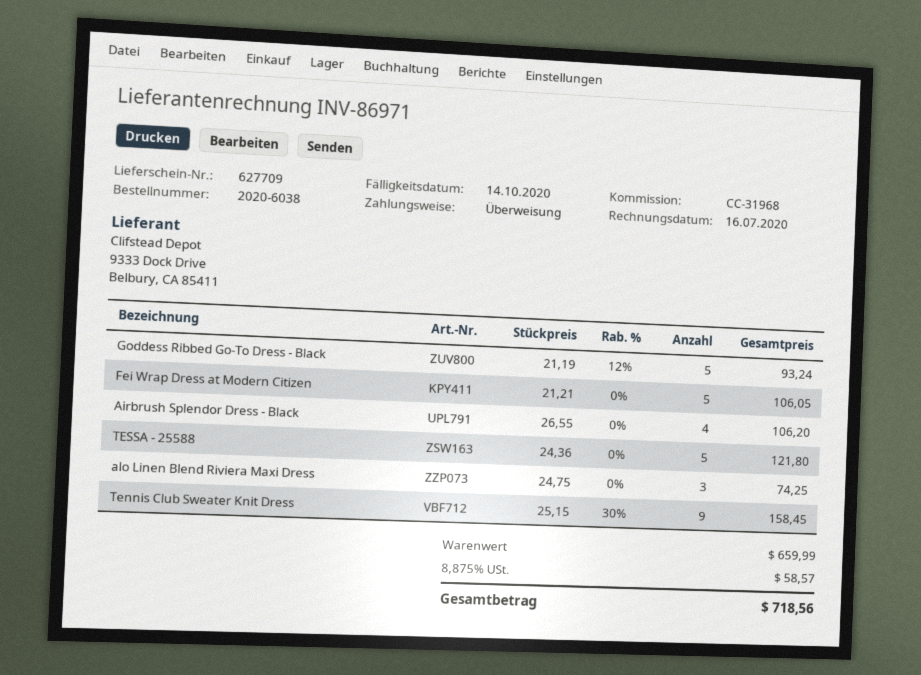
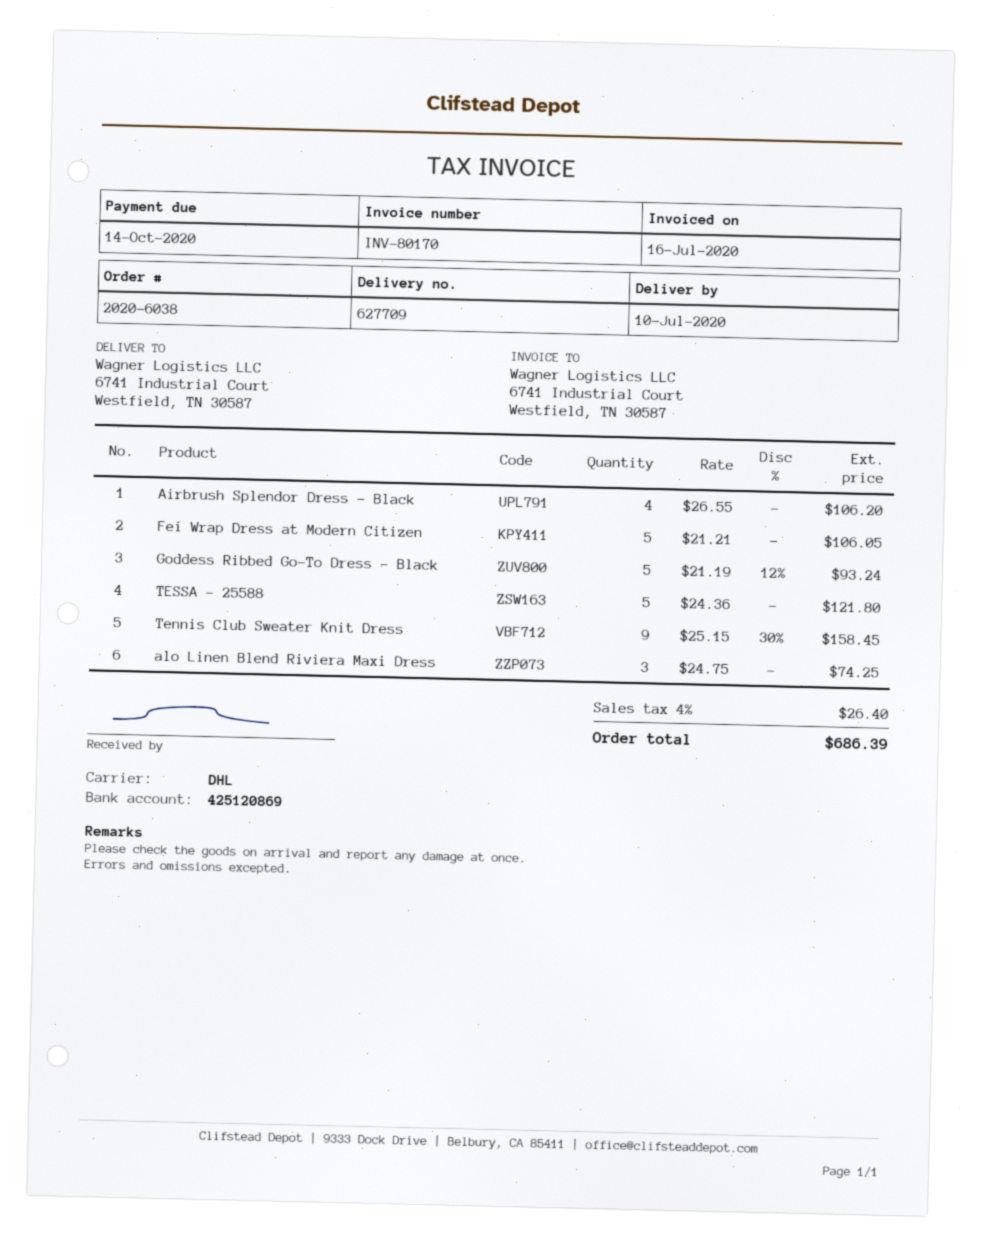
invoice number: INV-86971 -> INV-80170
tax: 8.875% = 58.57 -> 4% = 26.40
total: 718.56 -> 686.39

